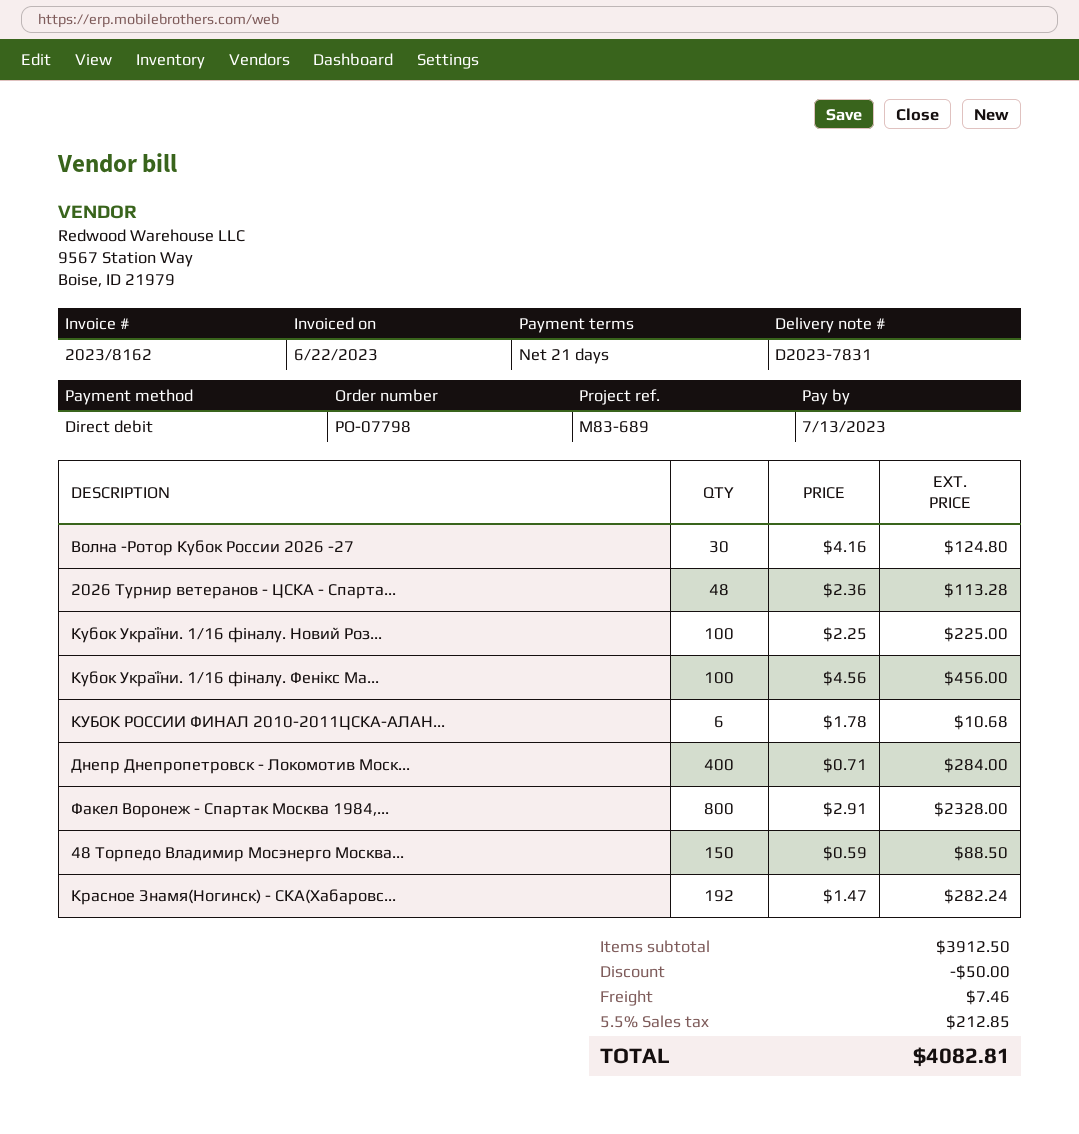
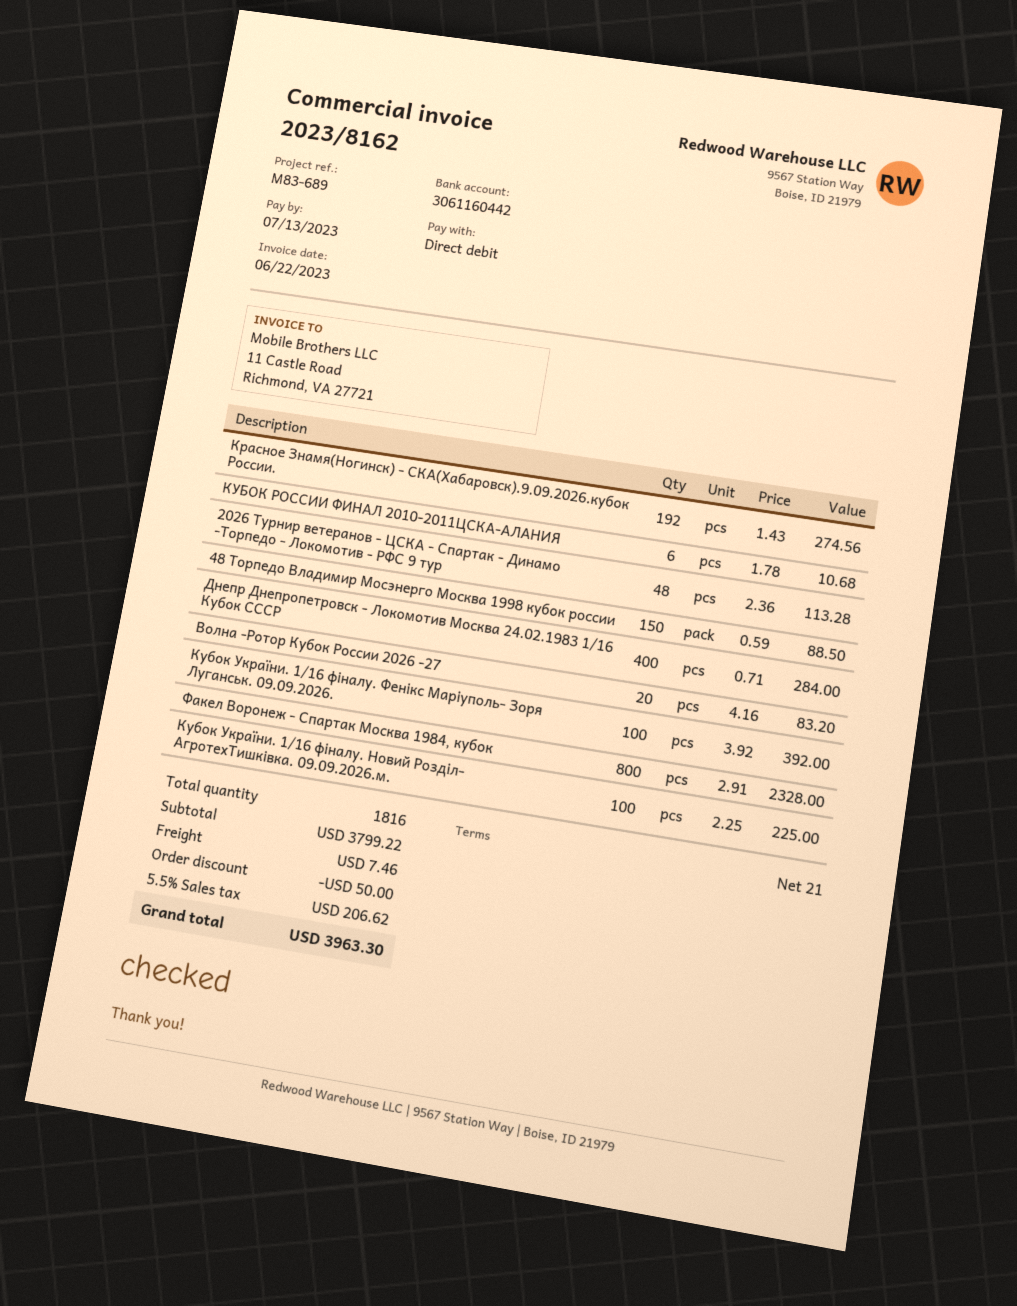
Волна -Ротор Кубок России 2026 -27: 30 x 4.16 = 124.80 -> 20 x 4.16 = 83.20
Кубок України. 1/16 фіналу. Фенікс Ма...: 100 x 4.56 = 456.00 -> 100 x 3.92 = 392.00
Красное Знамя(Ногинск) - СКА(Хабаровс...: 192 x 1.47 = 282.24 -> 192 x 1.43 = 274.56
subtotal: 3912.50 -> 3799.22
tax: 5.5% = 212.85 -> 5.5% = 206.62
total: 4082.81 -> 3963.30

